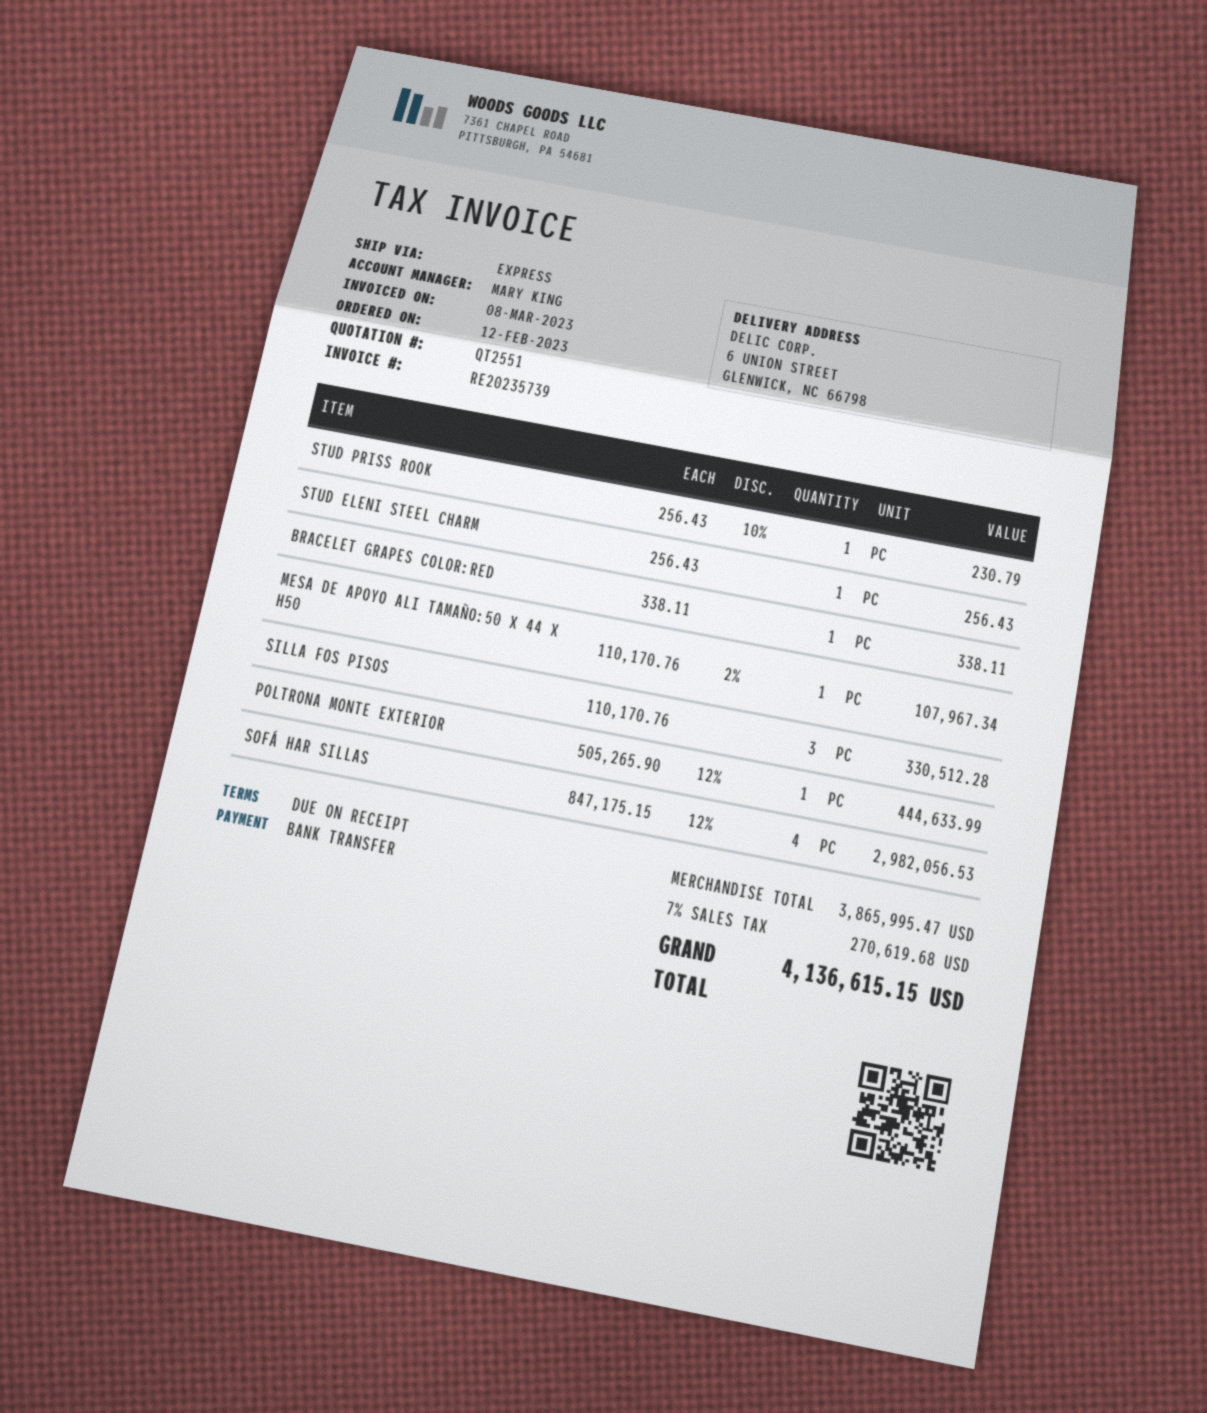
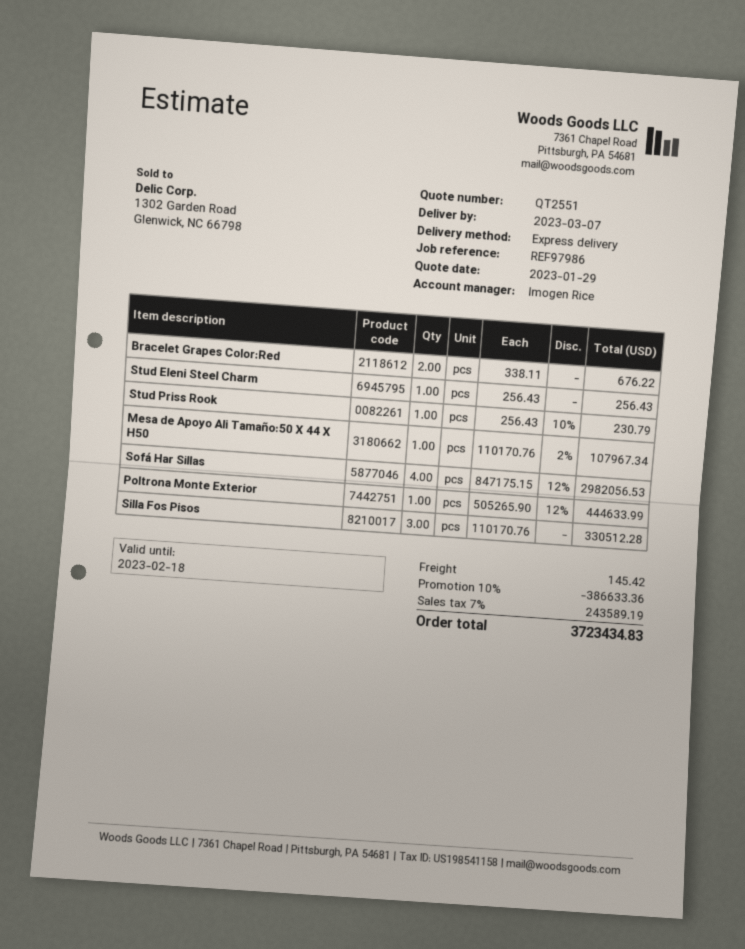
sales rep: MARY KING -> Imogen Rice
BRACELET GRAPES COLOR:RED: 1 x 338.11 = 338.11 -> 2 x 338.11 = 676.22
discount: none -> 10% = 386633.36
shipping: none -> 145.42
tax: 7% = 270619.68 -> 7% = 243589.19
total: 4136615.15 -> 3723434.83

